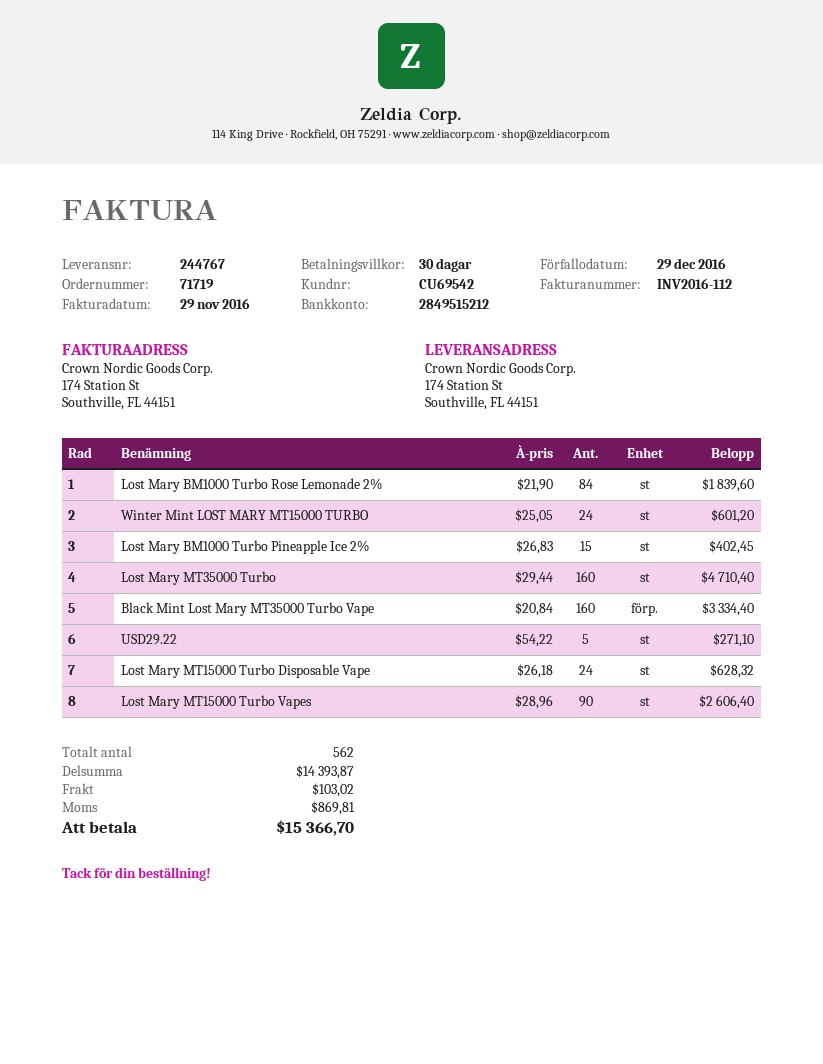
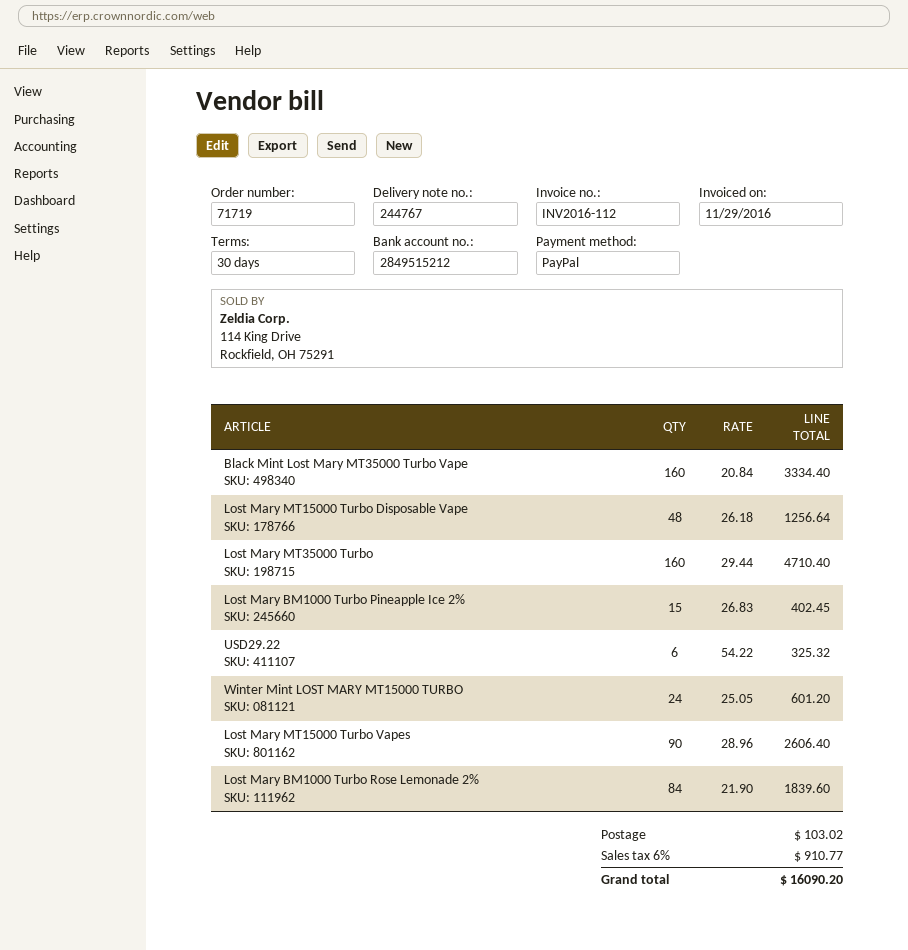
USD29.22: 5 x 54.22 = 271.10 -> 6 x 54.22 = 325.32
Lost Mary MT15000 Turbo Disposable Vape: 24 x 26.18 = 628.32 -> 48 x 26.18 = 1256.64
tax: 869.81 -> 910.77
total: 15366.70 -> 16090.20

